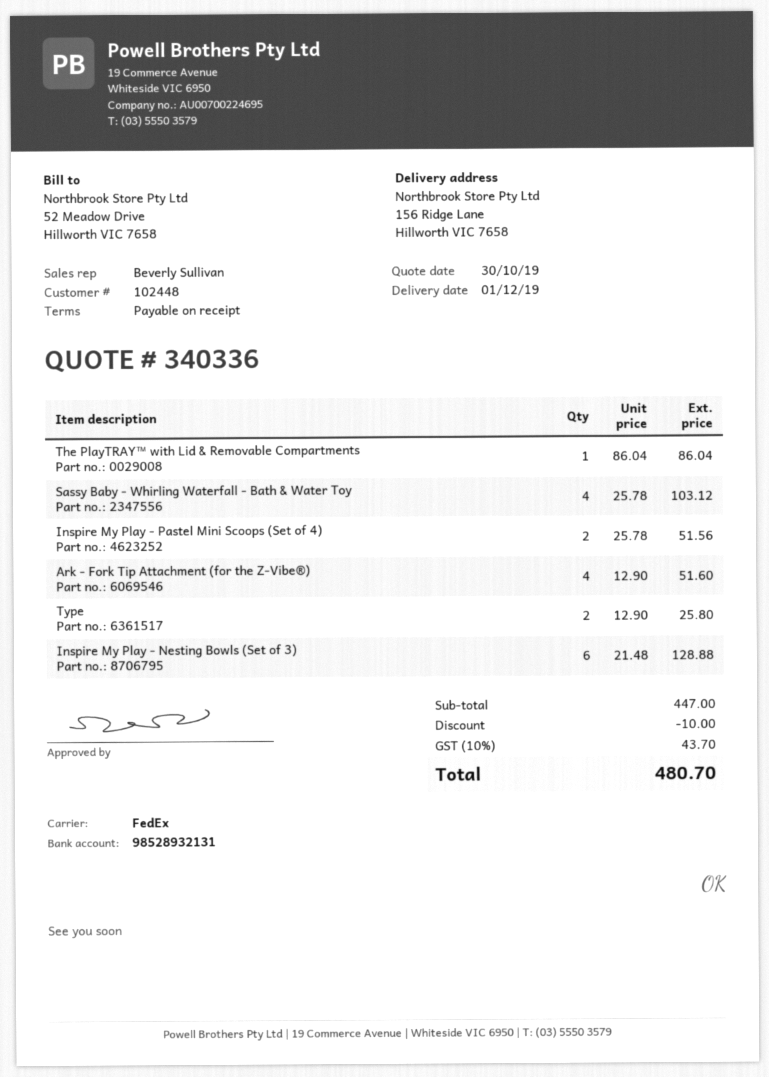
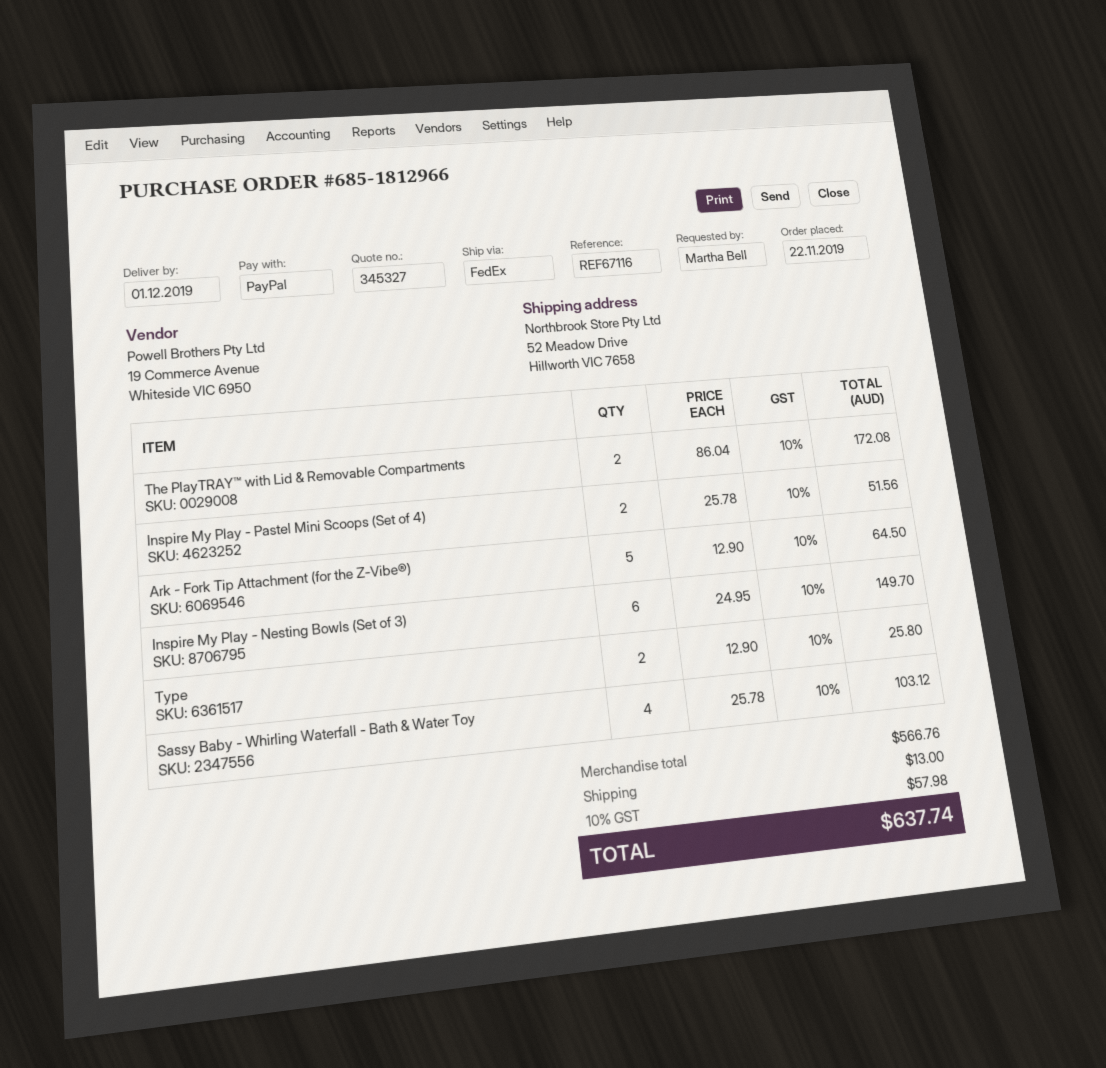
quote number: 340336 -> 345327
ship to: 156 Ridge Lane, Hillworth VIC 7658 -> 52 Meadow Drive, Hillworth VIC 7658
The PlayTRAY™ with Lid & Removable Compartments: 1 x 86.04 = 86.04 -> 2 x 86.04 = 172.08
Ark - Fork Tip Attachment (for the Z-Vibe®): 4 x 12.90 = 51.60 -> 5 x 12.90 = 64.50
Inspire My Play - Nesting Bowls (Set of 3): 6 x 21.48 = 128.88 -> 6 x 24.95 = 149.70
subtotal: 447.00 -> 566.76
discount: 10.00 -> none
shipping: none -> 13.00
tax: 10% = 43.70 -> 10% = 57.98
total: 480.70 -> 637.74

